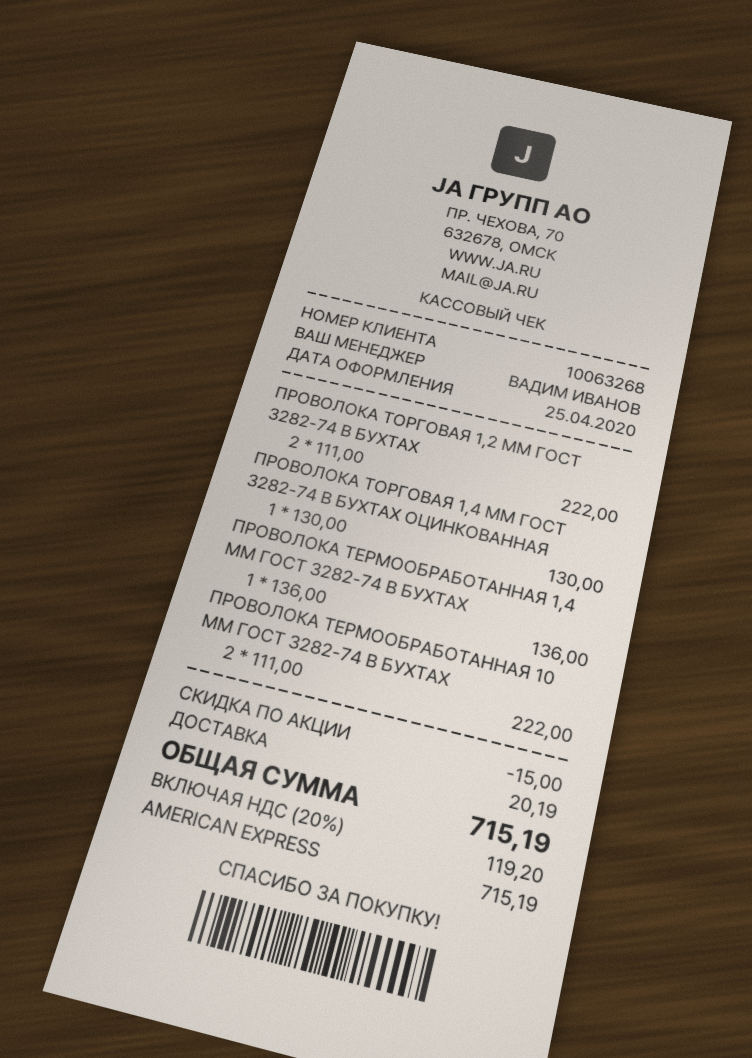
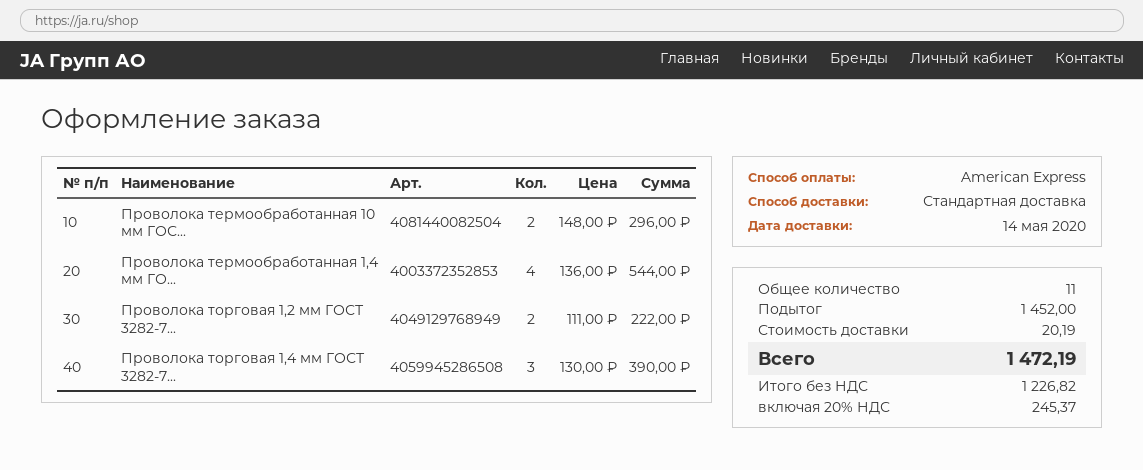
ПРОВОЛОКА ТОРГОВАЯ 1,4 ММ ГОСТ 3282-74 В БУХТАХ ОЦИНКОВАННАЯ: 1 x 130.00 = 130.00 -> 3 x 130.00 = 390.00
ПРОВОЛОКА ТЕРМООБРАБОТАННАЯ 1,4 ММ ГОСТ 3282-74 В БУХТАХ: 1 x 136.00 = 136.00 -> 4 x 136.00 = 544.00
ПРОВОЛОКА ТЕРМООБРАБОТАННАЯ 10 ММ ГОСТ 3282-74 В БУХТАХ: 2 x 111.00 = 222.00 -> 2 x 148.00 = 296.00
discount: 15.00 -> none
tax: 20% = 119.20 -> 20% = 245.37
total: 715.19 -> 1472.19

